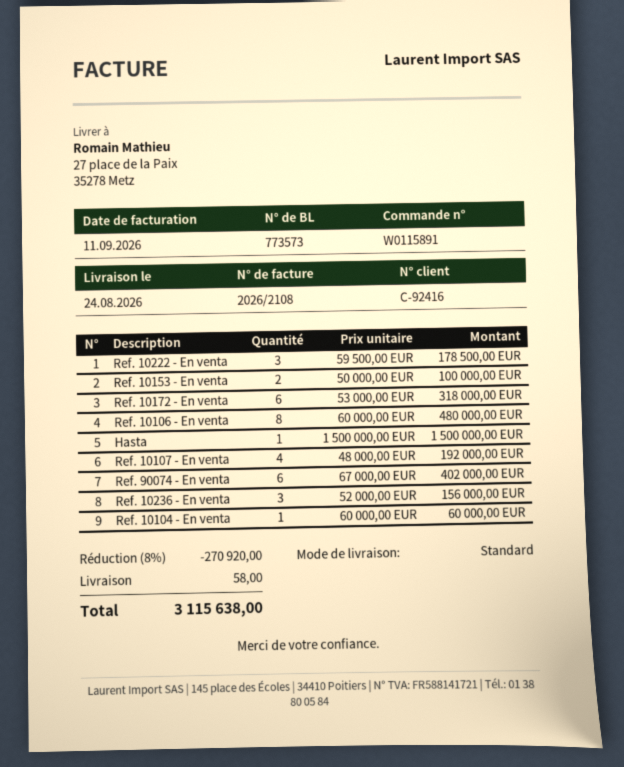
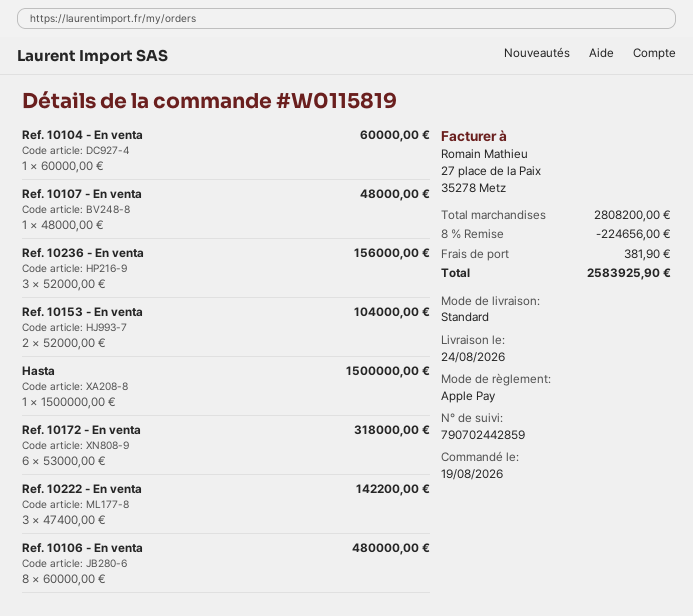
order number: W0115891 -> W0115819
Ref. 10222 - En venta: 3 x 59500.00 = 178500.00 -> 3 x 47400.00 = 142200.00
Ref. 10153 - En venta: 2 x 50000.00 = 100000.00 -> 2 x 52000.00 = 104000.00
Ref. 10107 - En venta: 4 x 48000.00 = 192000.00 -> 1 x 48000.00 = 48000.00
Ref. 90074 - En venta: 6 x 67000.00 = 402000.00 -> none
discount: 8% = 270920.00 -> 8% = 224656.00
shipping: 58.00 -> 381.90
total: 3115638.00 -> 2583925.90

